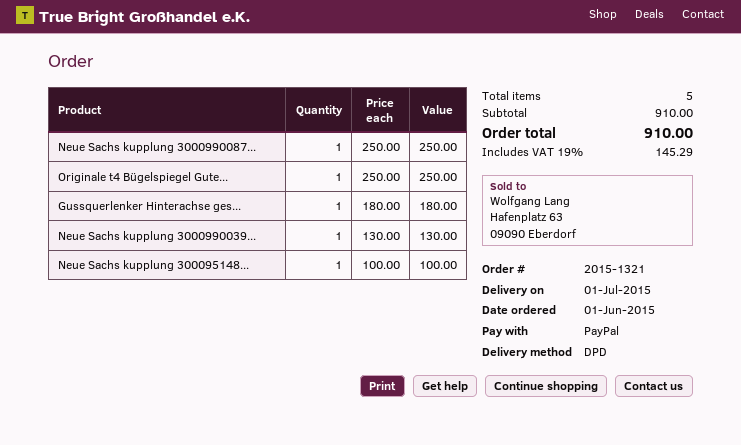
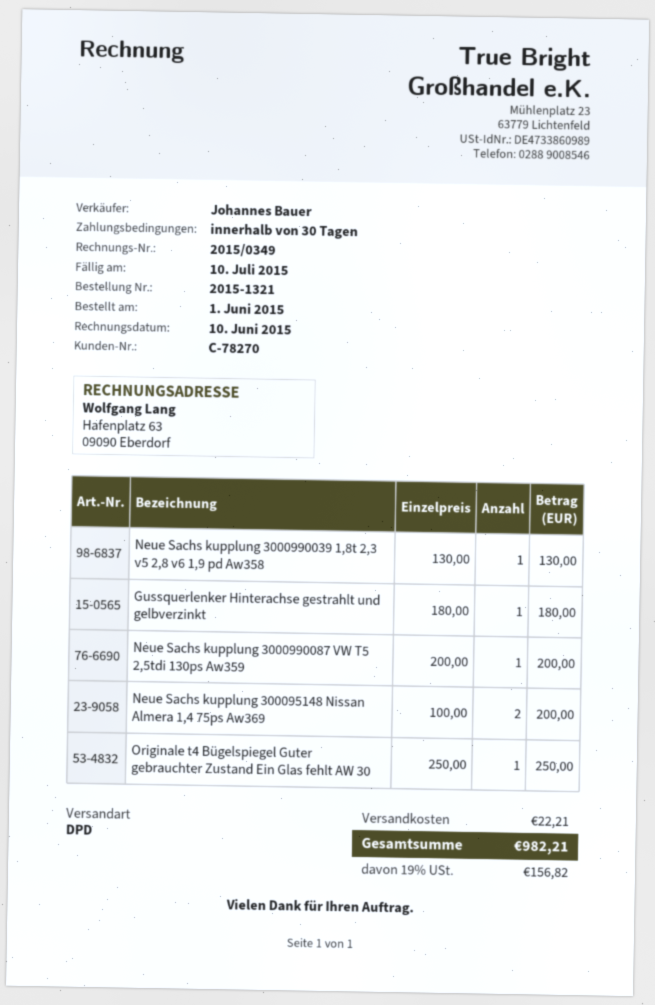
Neue Sachs kupplung 3000990087...: 1 x 250.00 = 250.00 -> 1 x 200.00 = 200.00
Neue Sachs kupplung 300095148...: 1 x 100.00 = 100.00 -> 2 x 100.00 = 200.00
shipping: none -> 22.21
tax: 19% = 145.29 -> 19% = 156.82
total: 910.00 -> 982.21

